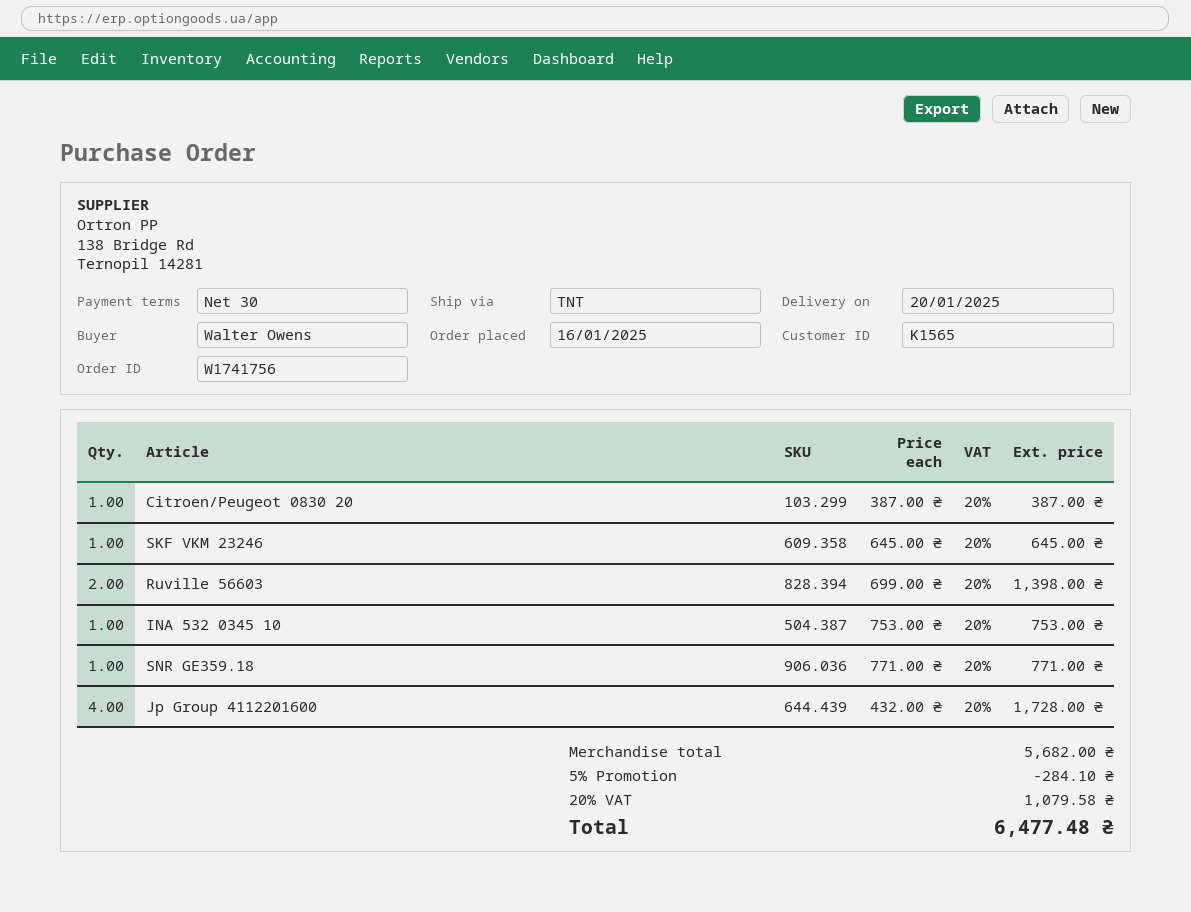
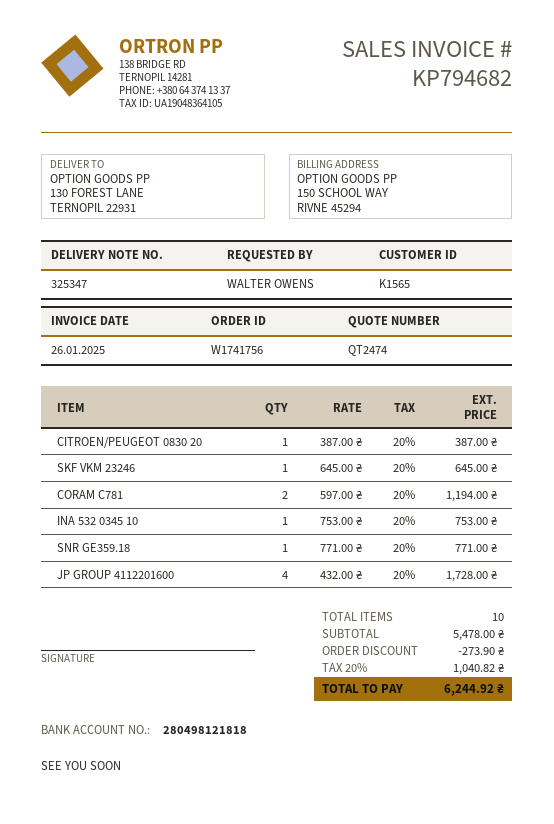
Ruville 56603: 2 x 699.00 = 1398.00 -> none
CORAM C781: none -> 2 x 597.00 = 1194.00
subtotal: 5682.00 -> 5478.00
discount: 284.10 -> 273.90
tax: 20% = 1079.58 -> 20% = 1040.82
total: 6477.48 -> 6244.92

